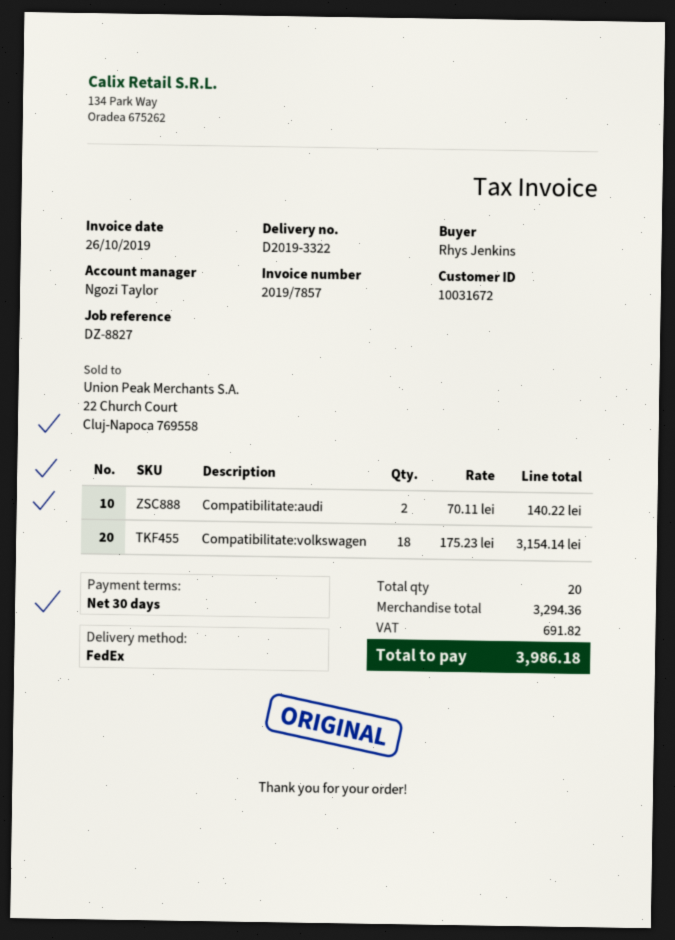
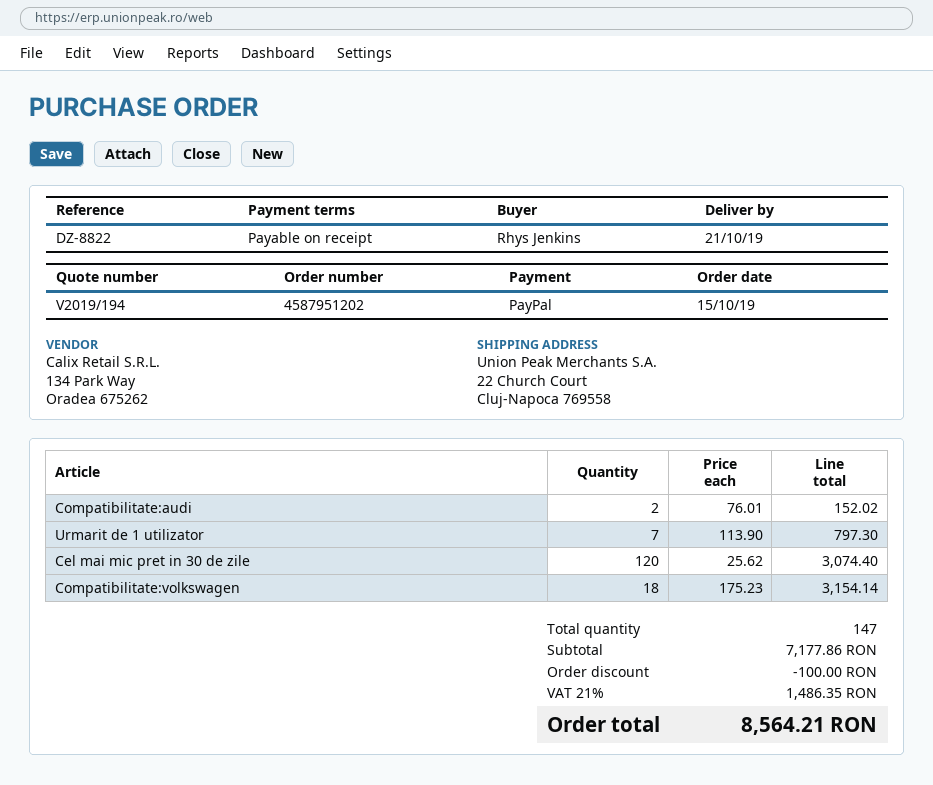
payment terms: 30 days -> on receipt
reference: DZ-8827 -> DZ-8822
Compatibilitate:audi: 2 x 70.11 = 140.22 -> 2 x 76.01 = 152.02
Urmarit de 1 utilizator: none -> 7 x 113.90 = 797.30
Cel mai mic pret in 30 de zile: none -> 120 x 25.62 = 3074.40
total quantity: 20 -> 147
subtotal: 3294.36 -> 7177.86
discount: none -> 100.00
tax: 691.82 -> 1486.35
total: 3986.18 -> 8564.21

